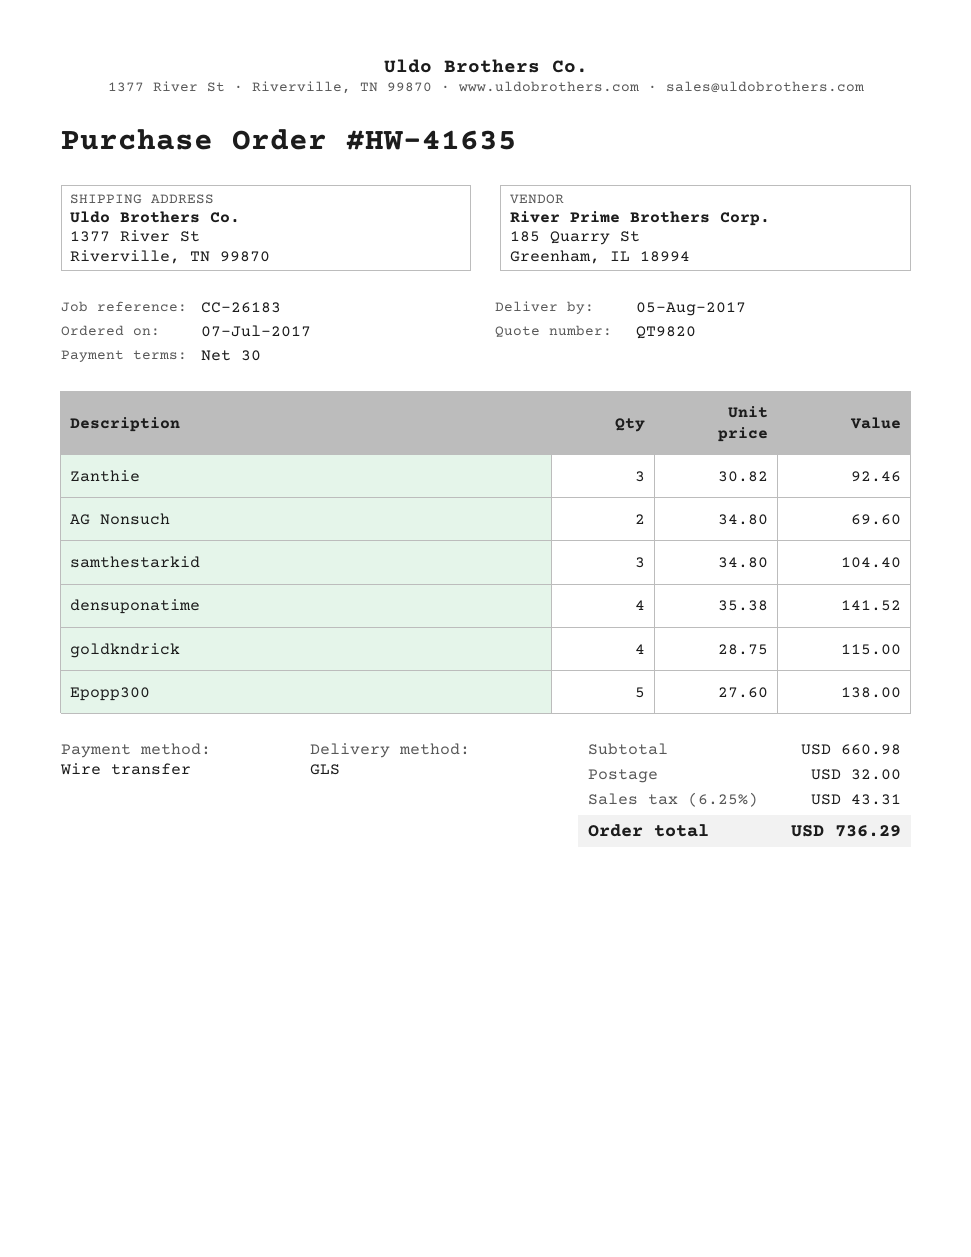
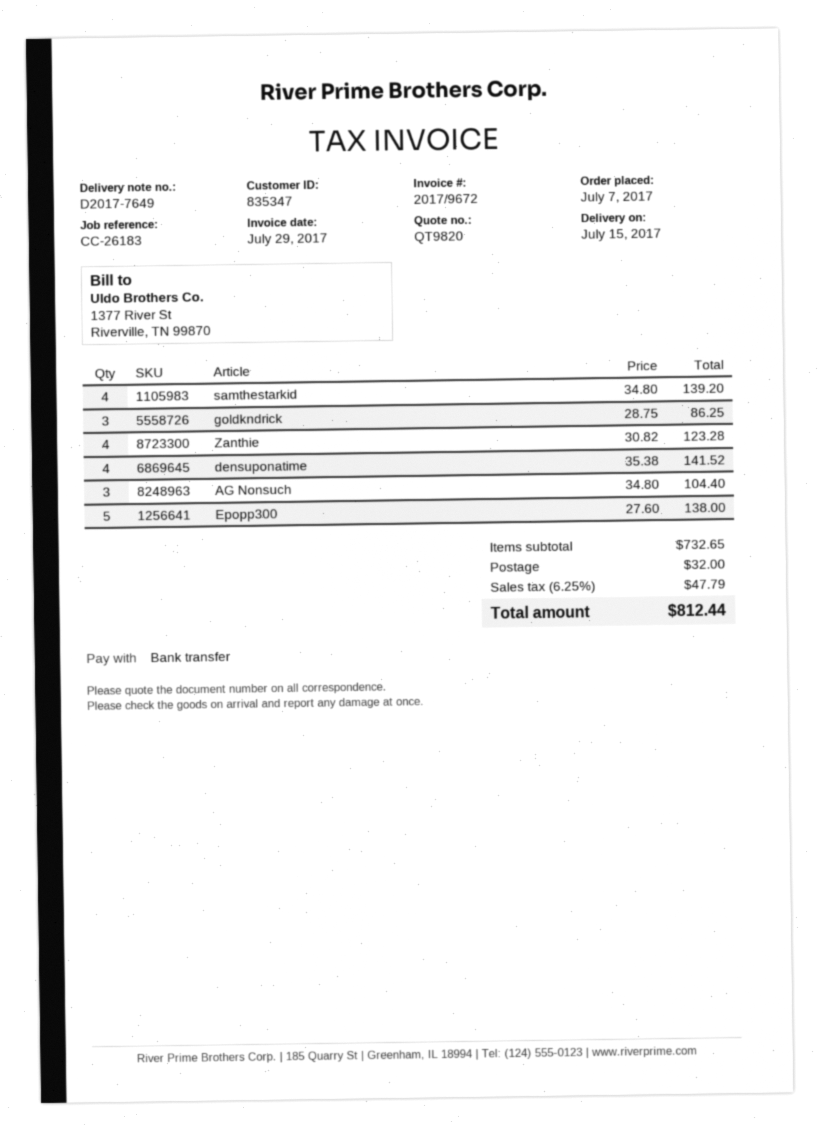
delivery date: 2017-08-05 -> 2017-07-15
Zanthie: 3 x 30.82 = 92.46 -> 4 x 30.82 = 123.28
AG Nonsuch: 2 x 34.80 = 69.60 -> 3 x 34.80 = 104.40
samthestarkid: 3 x 34.80 = 104.40 -> 4 x 34.80 = 139.20
goldkndrick: 4 x 28.75 = 115.00 -> 3 x 28.75 = 86.25
subtotal: 660.98 -> 732.65
tax: 6.25% = 43.31 -> 6.25% = 47.79
total: 736.29 -> 812.44

